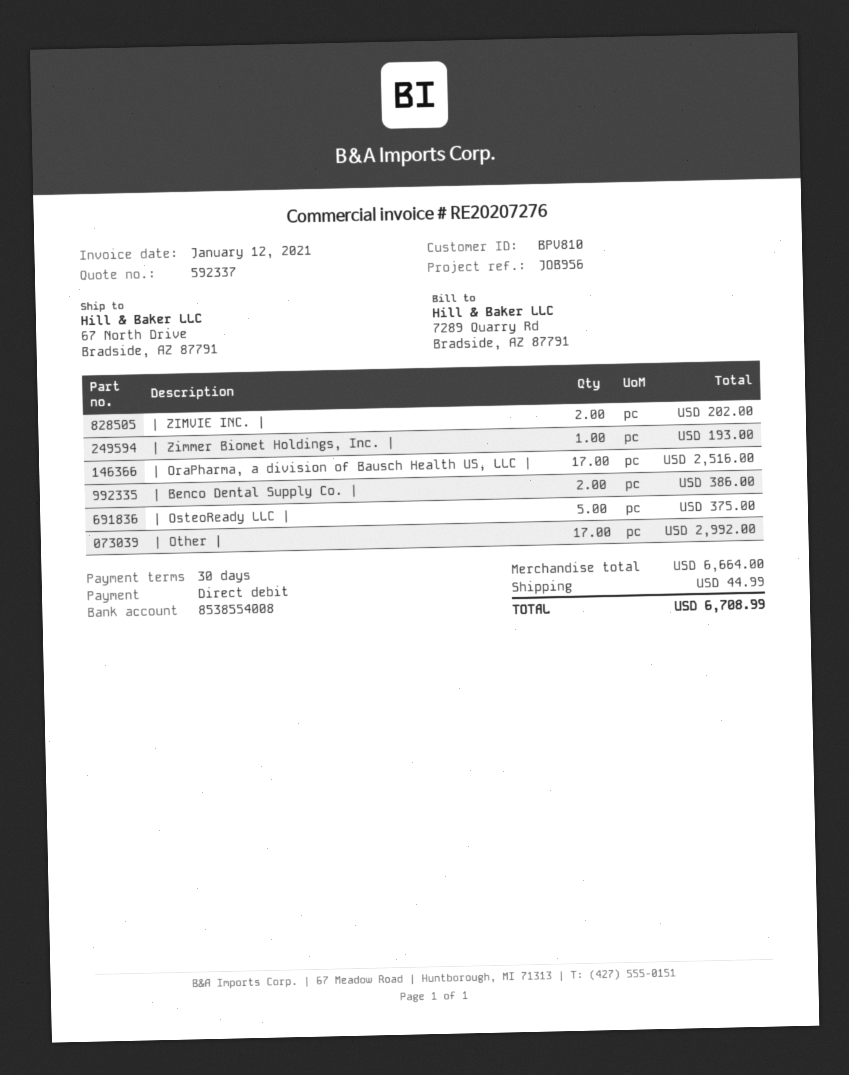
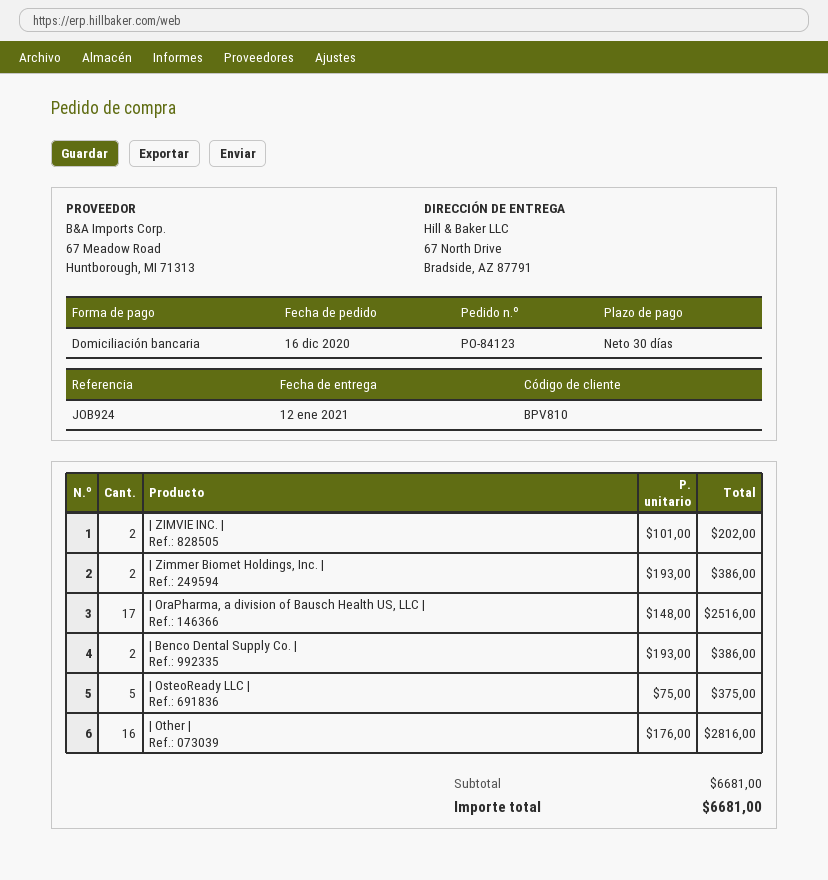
reference: JOB956 -> JOB924
| Zimmer Biomet Holdings, Inc. |: 1 for 193.00 -> 2 for 386.00
| Other |: 17 for 2992.00 -> 16 for 2816.00
subtotal: 6664.00 -> 6681.00
shipping: 44.99 -> none
total: 6708.99 -> 6681.00

